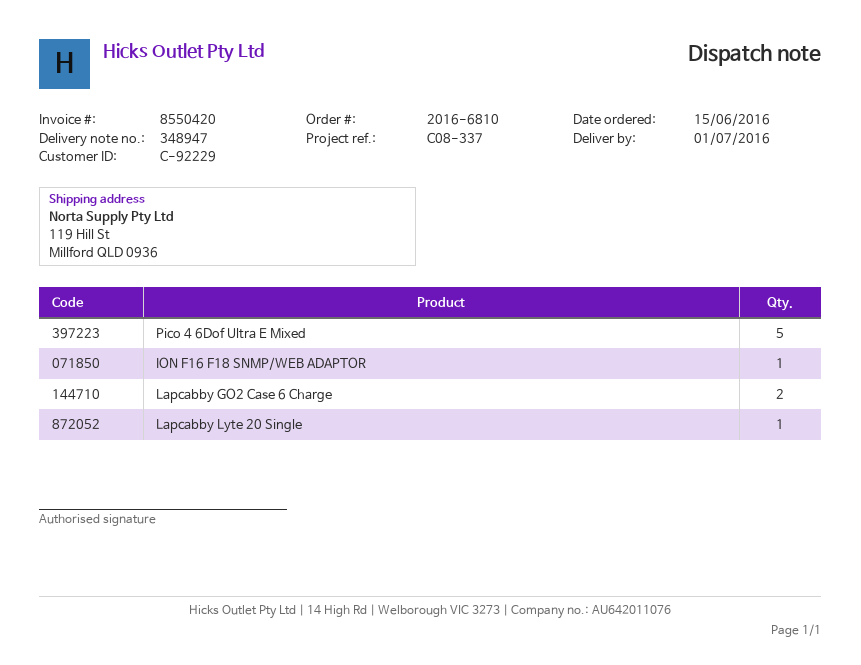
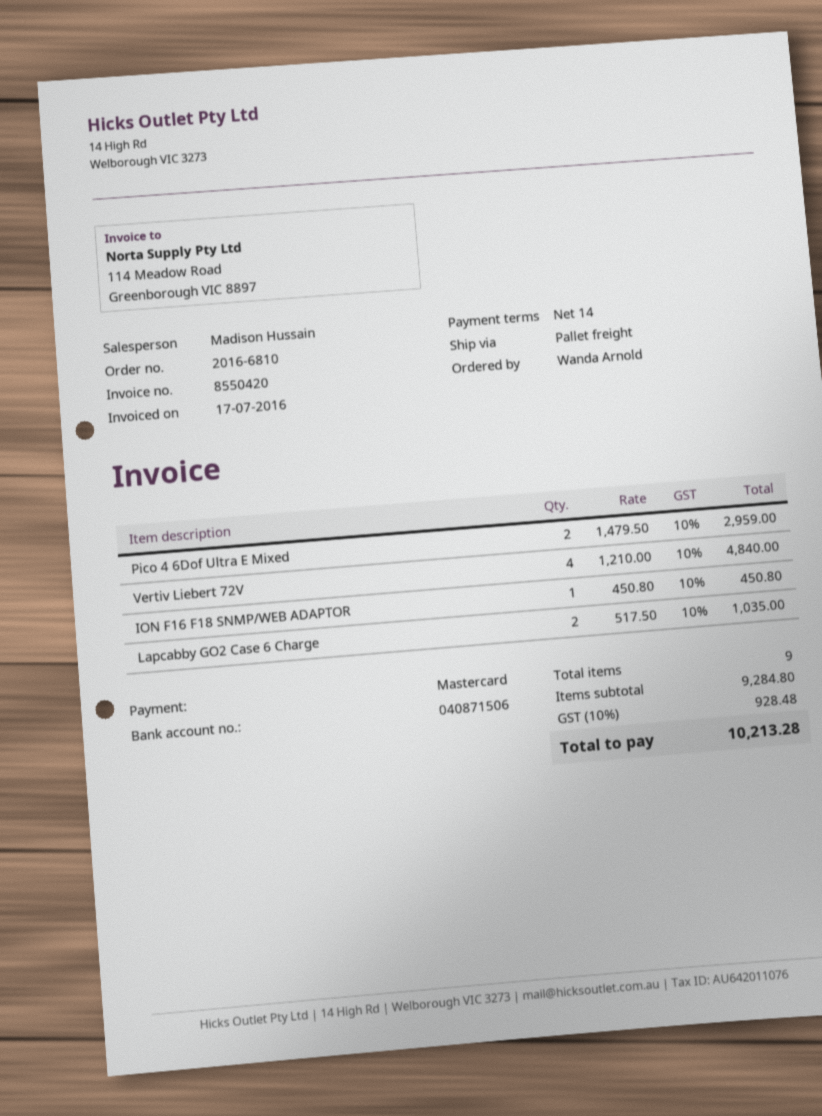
Pico 4 6Dof Ultra E Mixed: 5 -> 2
Lapcabby Lyte 20 Single: 1 -> none
Vertiv Liebert 72V: none -> 4

